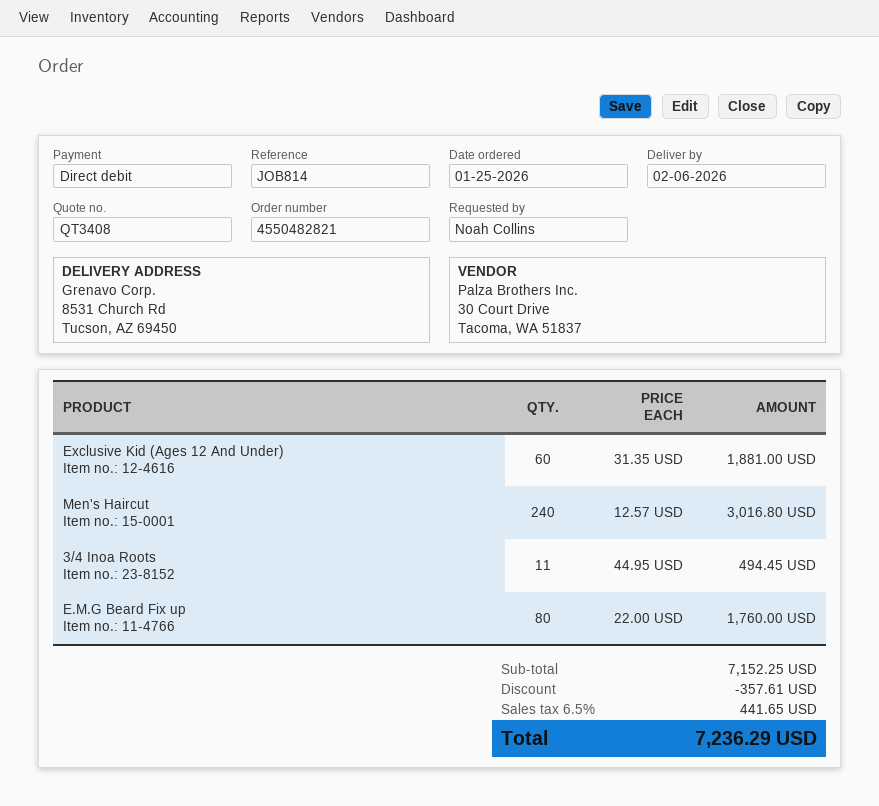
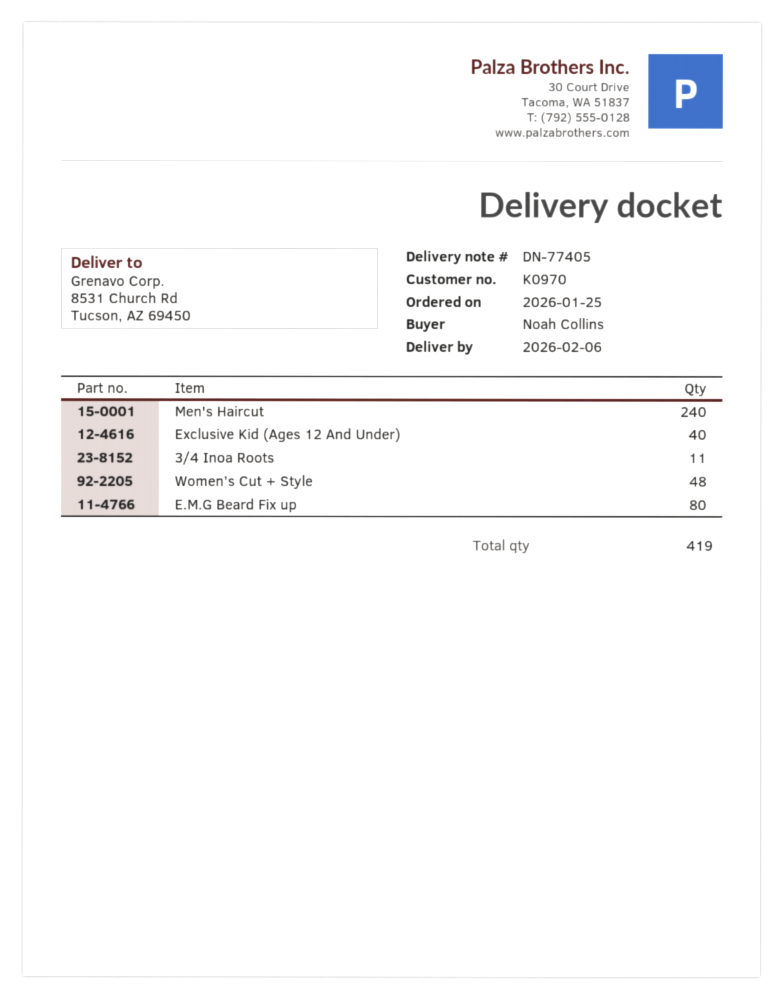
Exclusive Kid (Ages 12 And Under): 60 -> 40
Women’s Cut + Style: none -> 48

